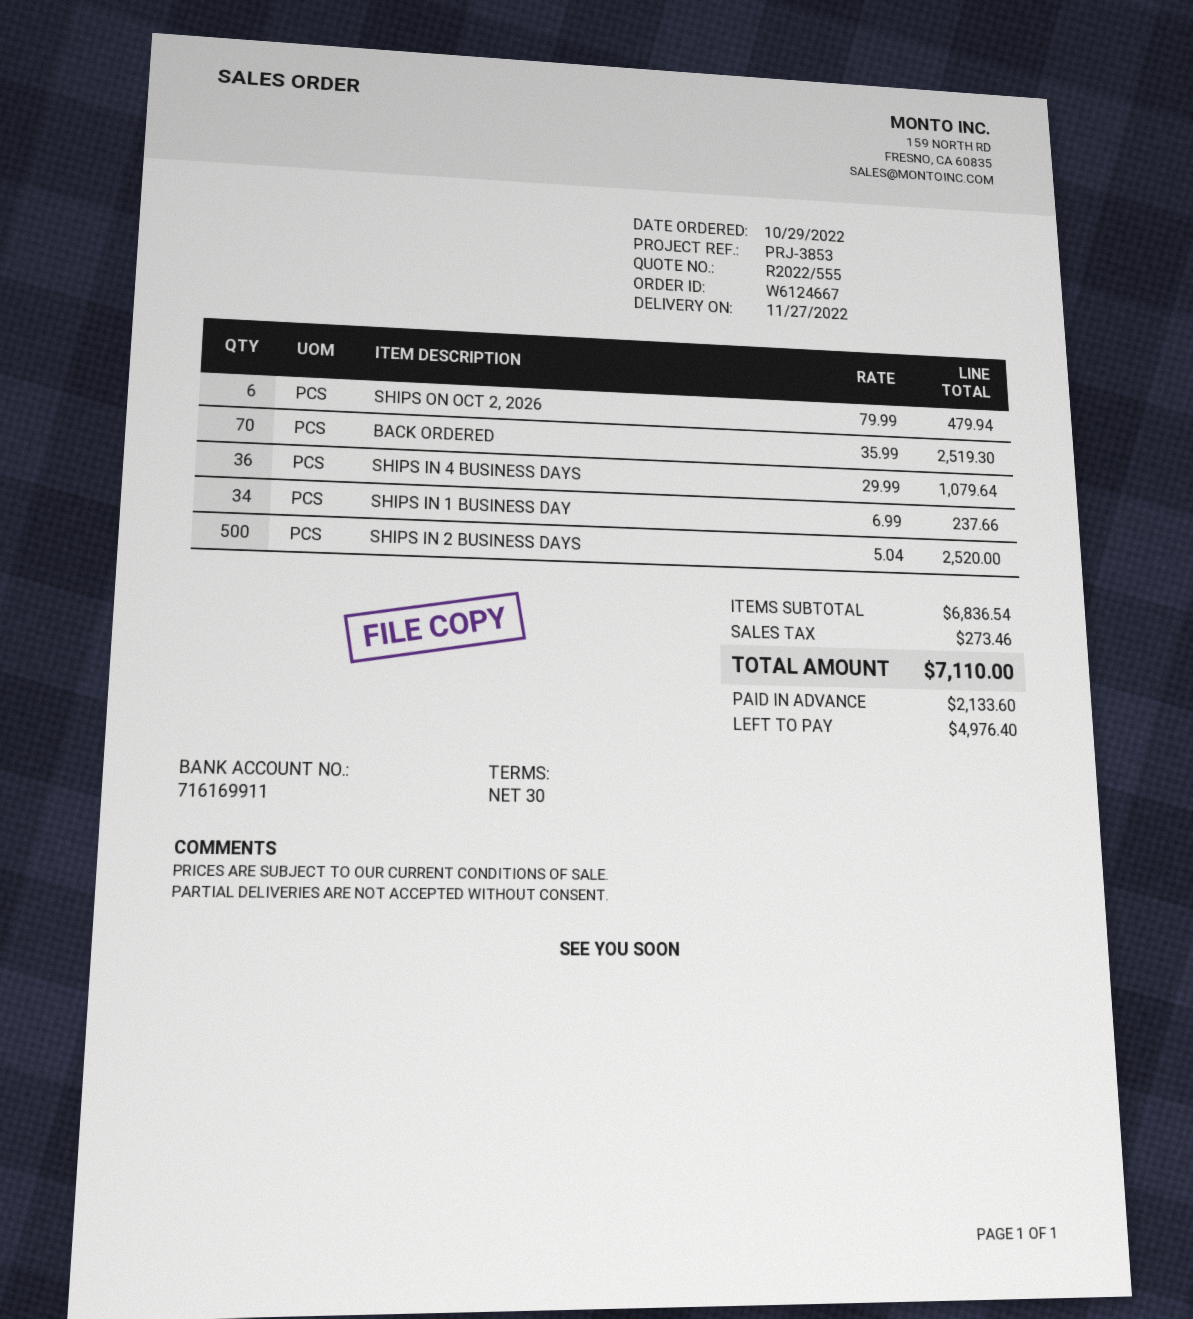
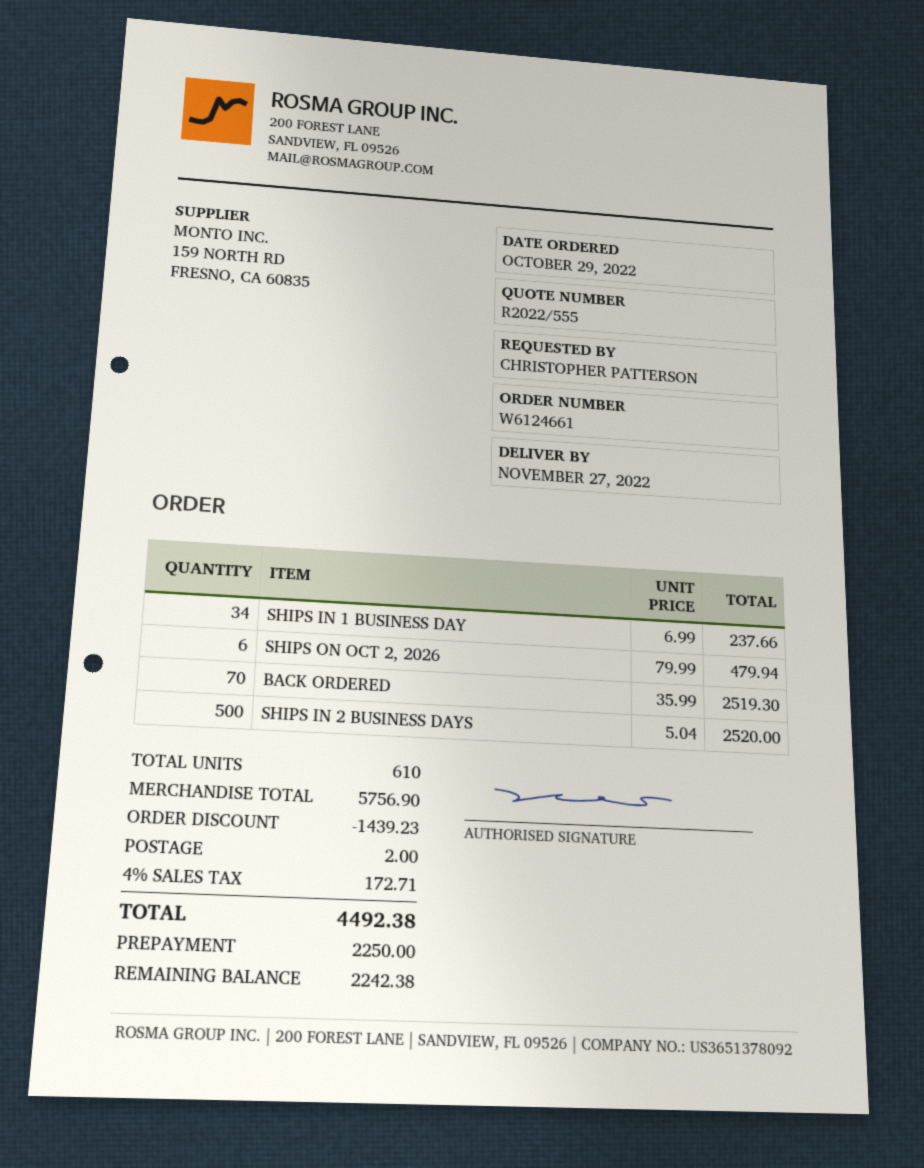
order number: W6124667 -> W6124661
SHIPS IN 4 BUSINESS DAYS: 36 x 29.99 = 1079.64 -> none
subtotal: 6836.54 -> 5756.90
discount: none -> 1439.23
shipping: none -> 2.00
tax: 273.46 -> 172.71
total: 7110.00 -> 4492.38
deposit: 2133.60 -> 2250.00
balance: 4976.40 -> 2242.38

